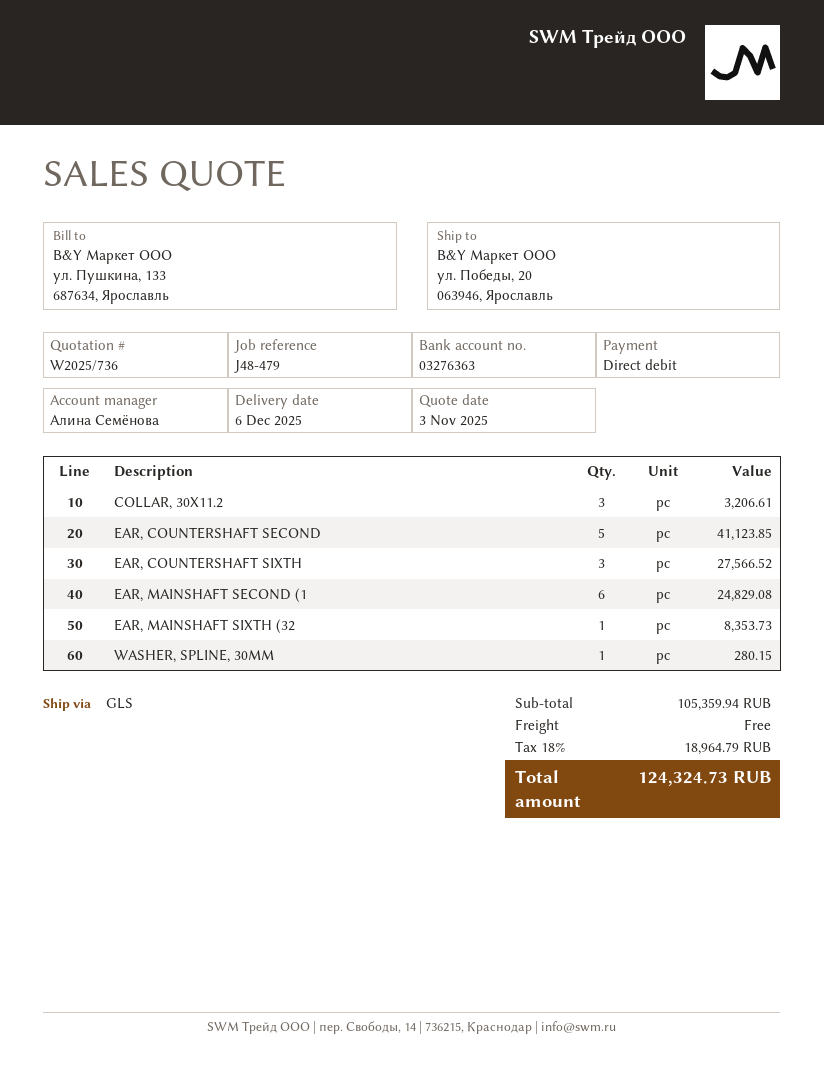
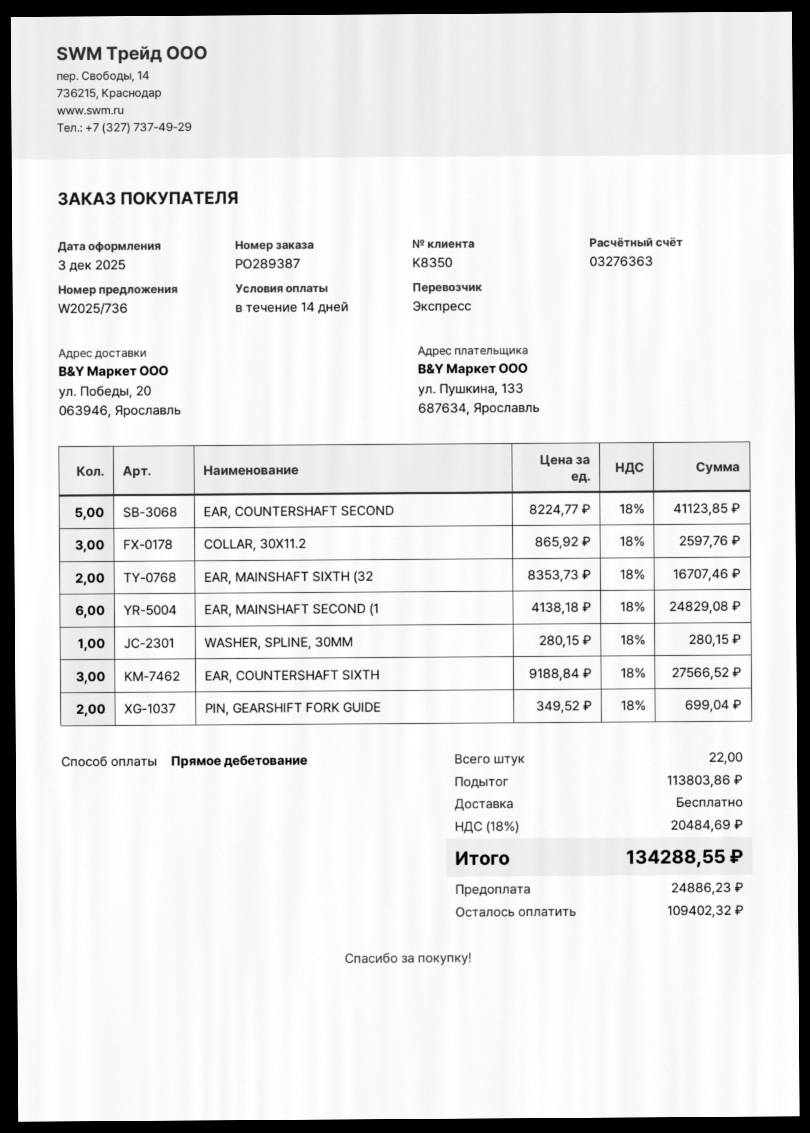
shipping method: GLS -> express
COLLAR, 30X11.2: 3 for 3206.61 -> 3 for 2597.76
EAR, MAINSHAFT SIXTH (32: 1 for 8353.73 -> 2 for 16707.46
PIN, GEARSHIFT FORK GUIDE: none -> 2 for 699.04
subtotal: 105359.94 -> 113803.86
tax: 18% = 18964.79 -> 18% = 20484.69
total: 124324.73 -> 134288.55

